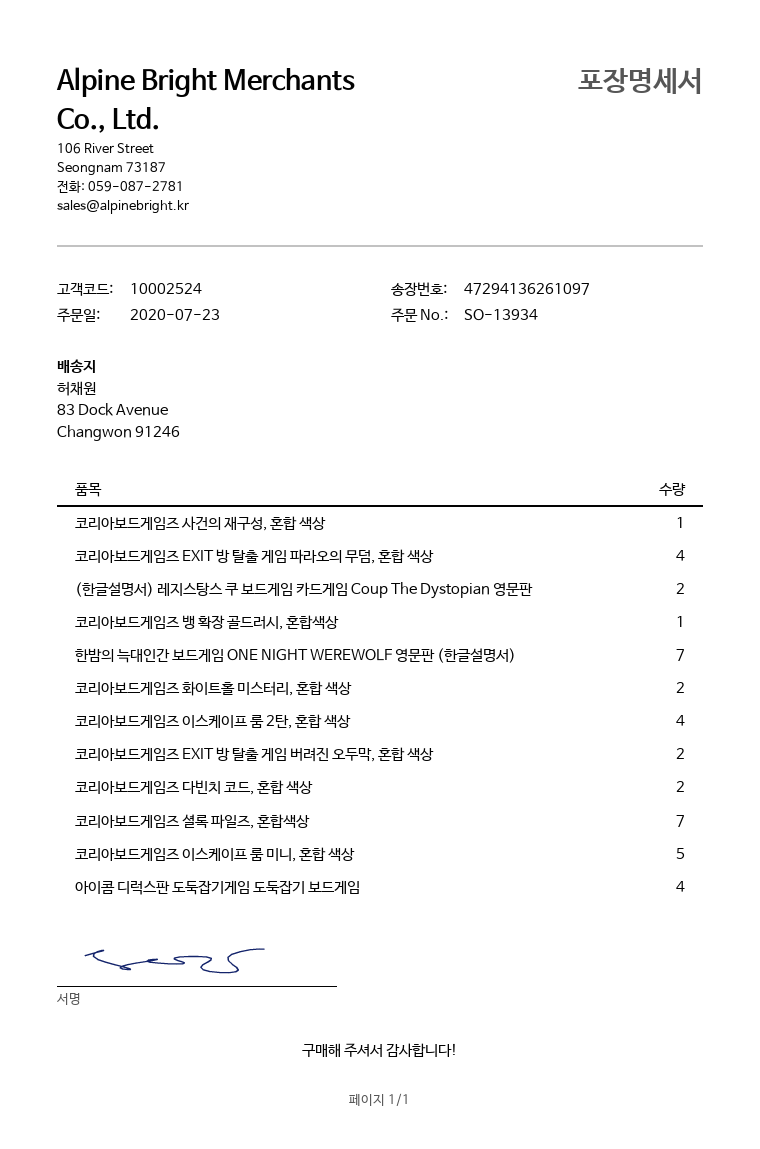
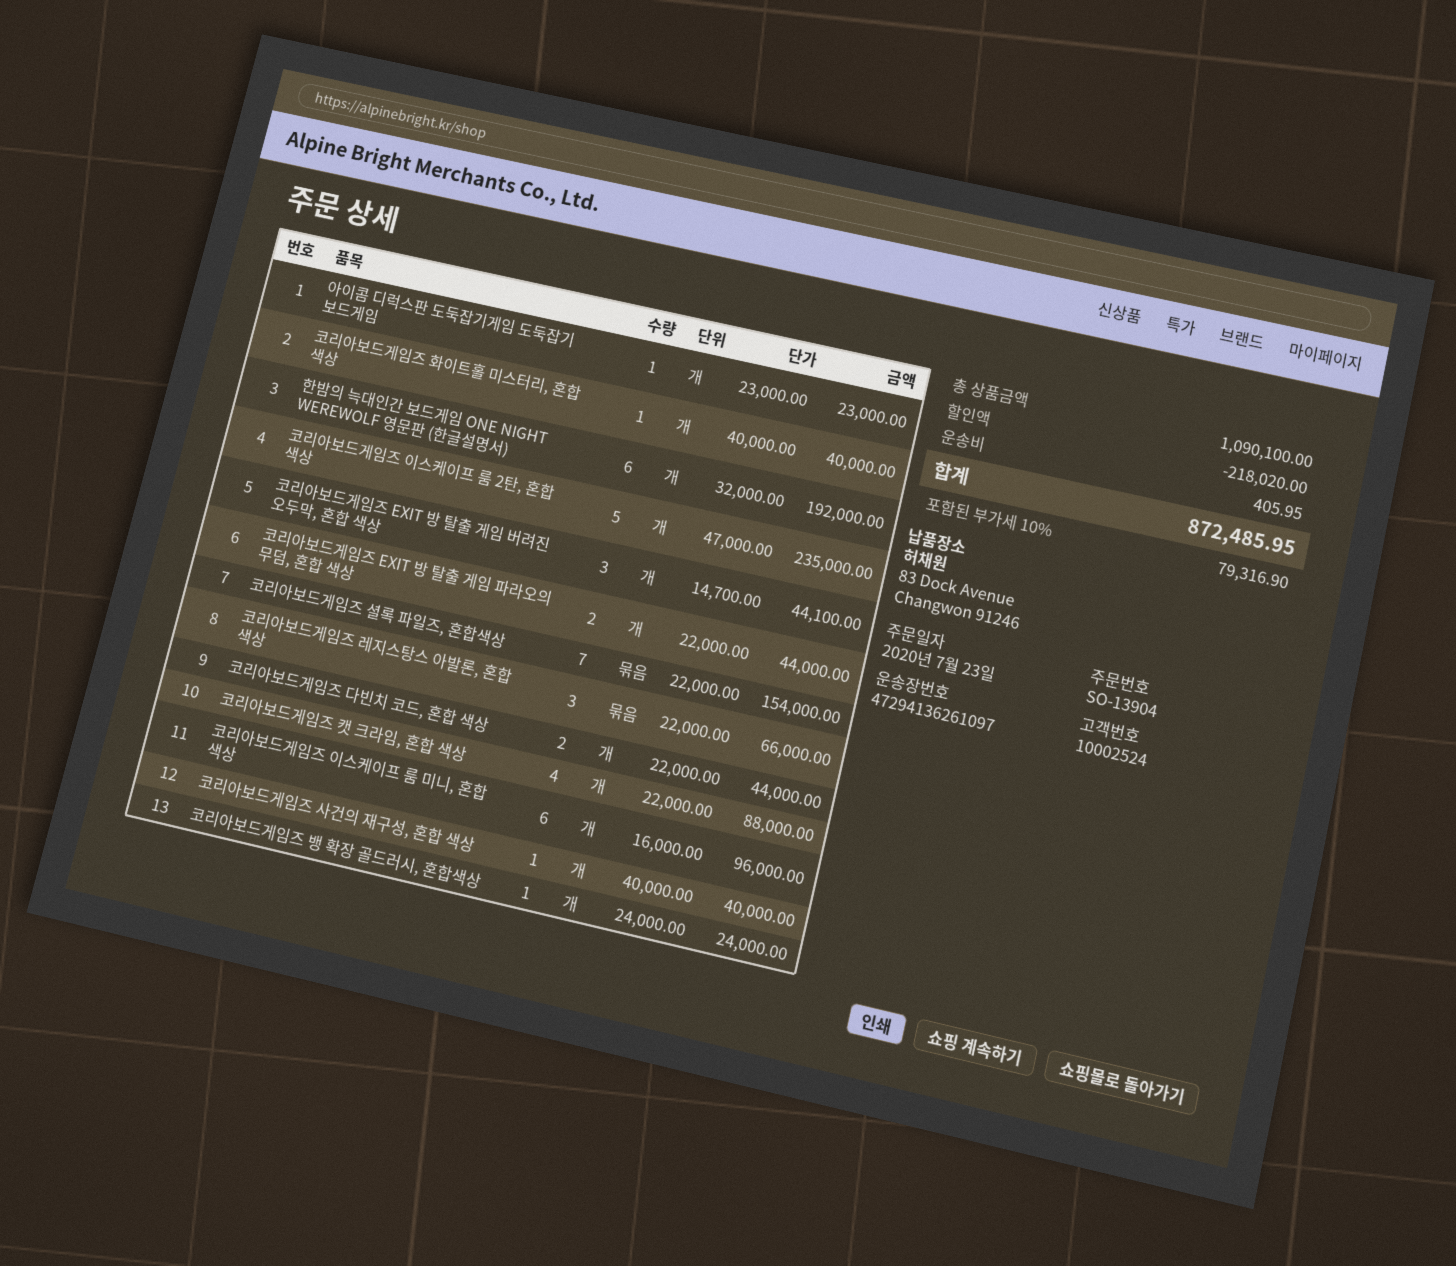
order number: SO-13934 -> SO-13904
코리아보드게임즈 EXIT 방 탈출 게임 파라오의 무덤, 혼합 색상: 4 -> 2
(한글설명서) 레지스탕스 쿠 보드게임 카드게임 Coup The Dystopian 영문판: 2 -> none
한밤의 늑대인간 보드게임 ONE NIGHT WEREWOLF 영문판 (한글설명서): 7 -> 6
코리아보드게임즈 화이트홀 미스터리, 혼합 색상: 2 -> 1
코리아보드게임즈 이스케이프 룸 2탄, 혼합 색상: 4 -> 5
코리아보드게임즈 EXIT 방 탈출 게임 버려진 오두막, 혼합 색상: 2 -> 3
코리아보드게임즈 이스케이프 룸 미니, 혼합 색상: 5 -> 6
아이콤 디럭스판 도둑잡기게임 도둑잡기 보드게임: 4 -> 1
코리아보드게임즈 레지스탕스 아발론, 혼합 색상: none -> 3
코리아보드게임즈 캣 크라임, 혼합 색상: none -> 4

